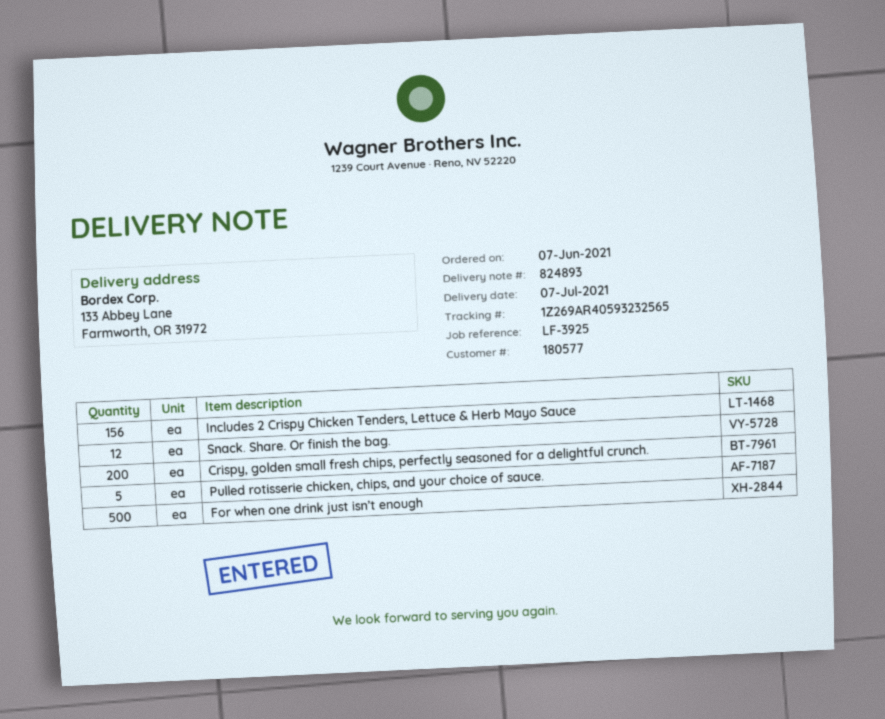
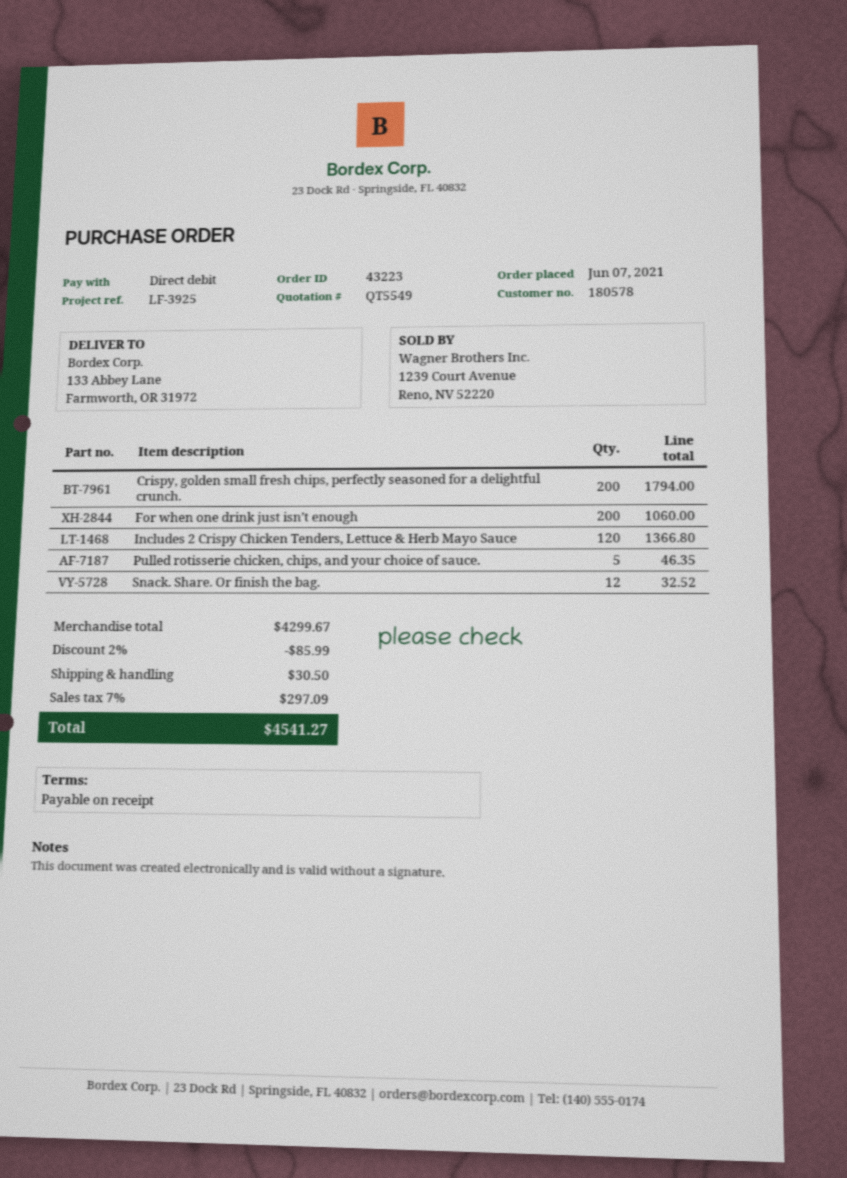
customer number: 180577 -> 180578
Includes 2 Crispy Chicken Tenders, Lettuce & Herb Mayo Sauce: 156 -> 120
For when one drink just isn’t enough: 500 -> 200

